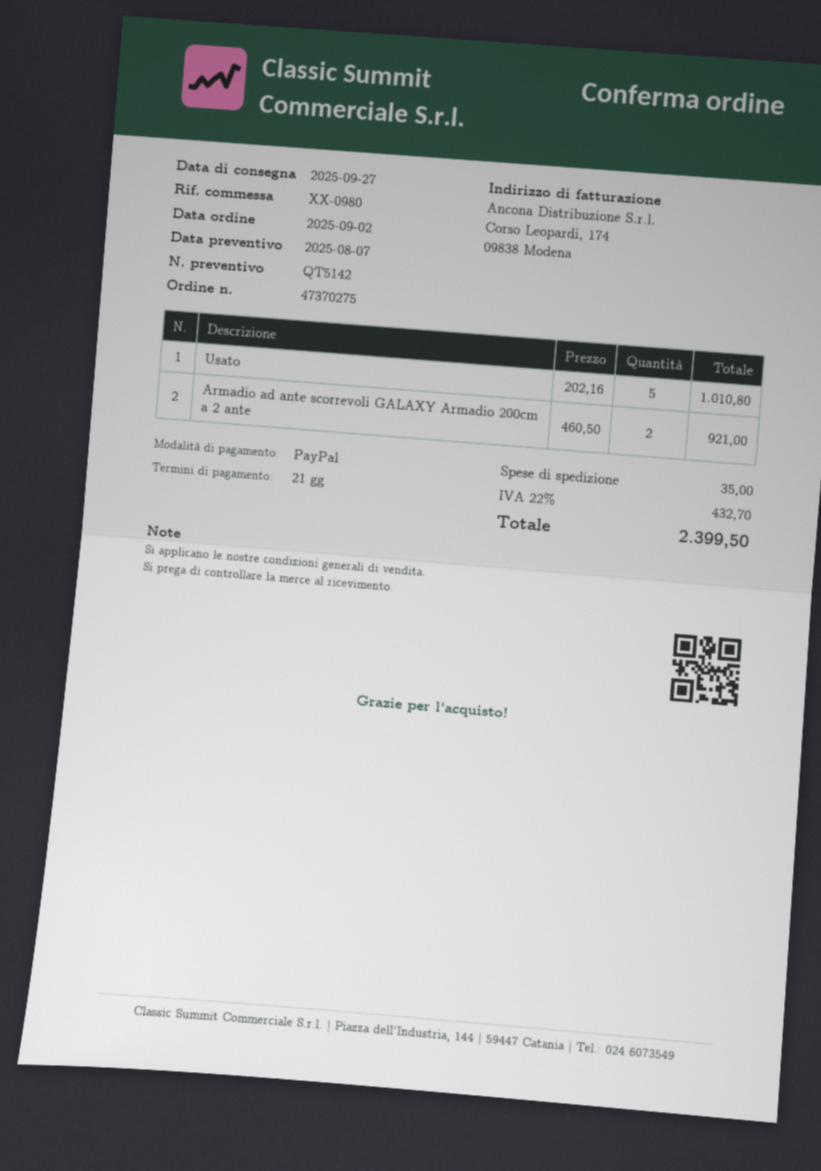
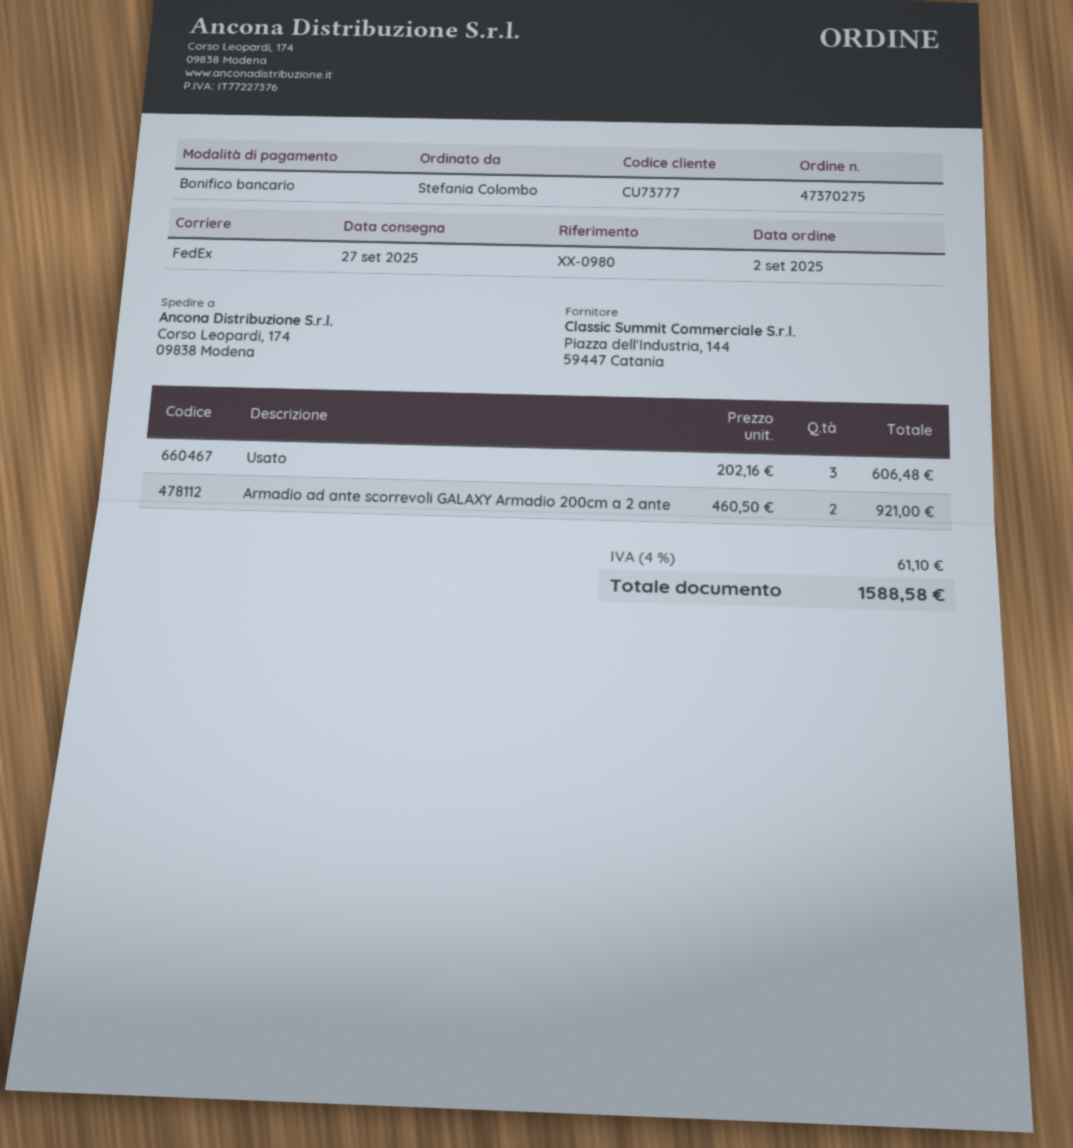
payment method: PayPal -> bank transfer
Usato: 5 x 202.16 = 1010.80 -> 3 x 202.16 = 606.48
shipping: 35.00 -> none
tax: 22% = 432.70 -> 4% = 61.10
total: 2399.50 -> 1588.58

